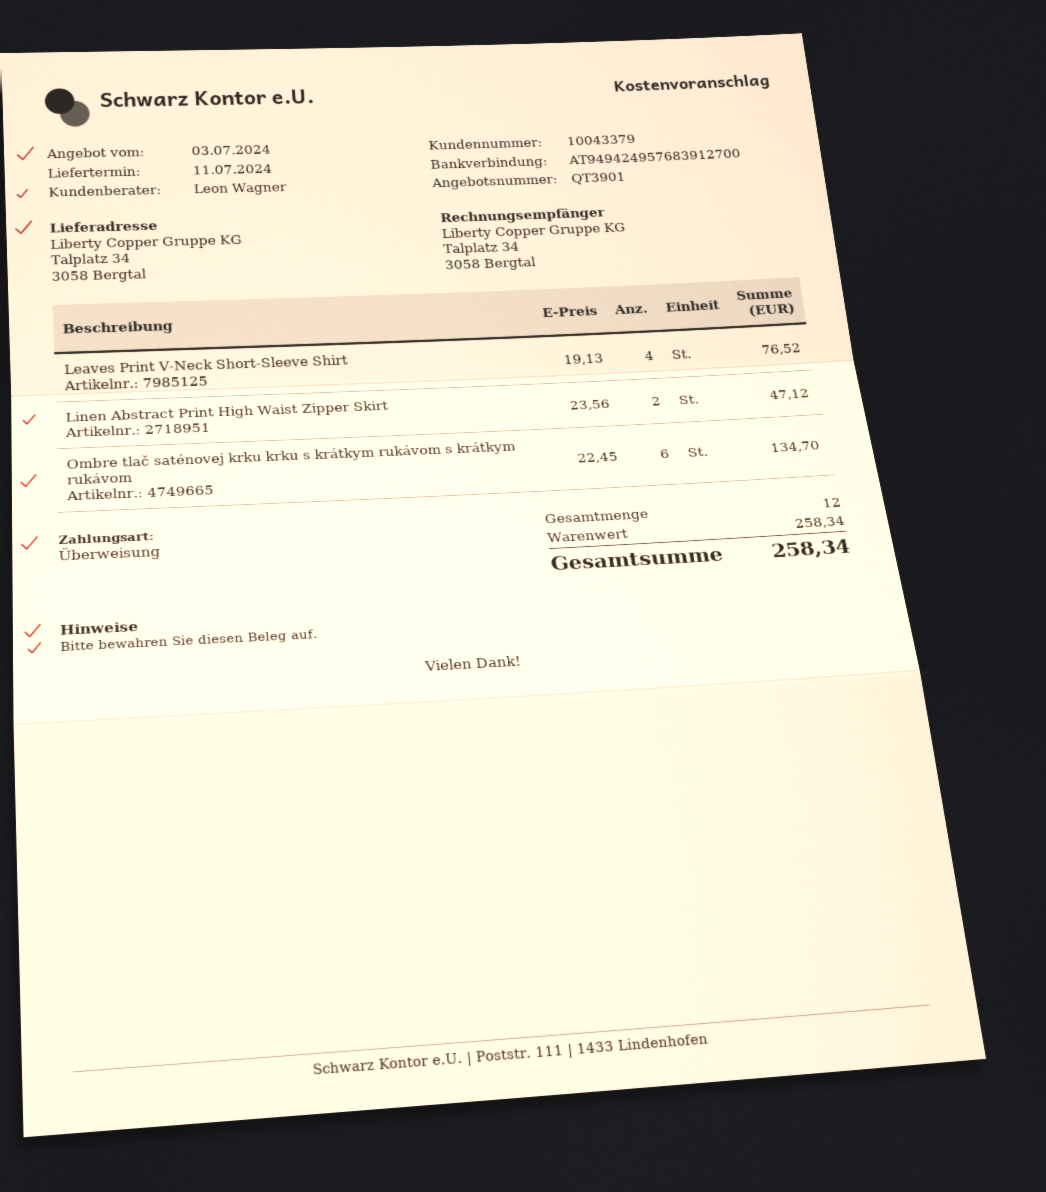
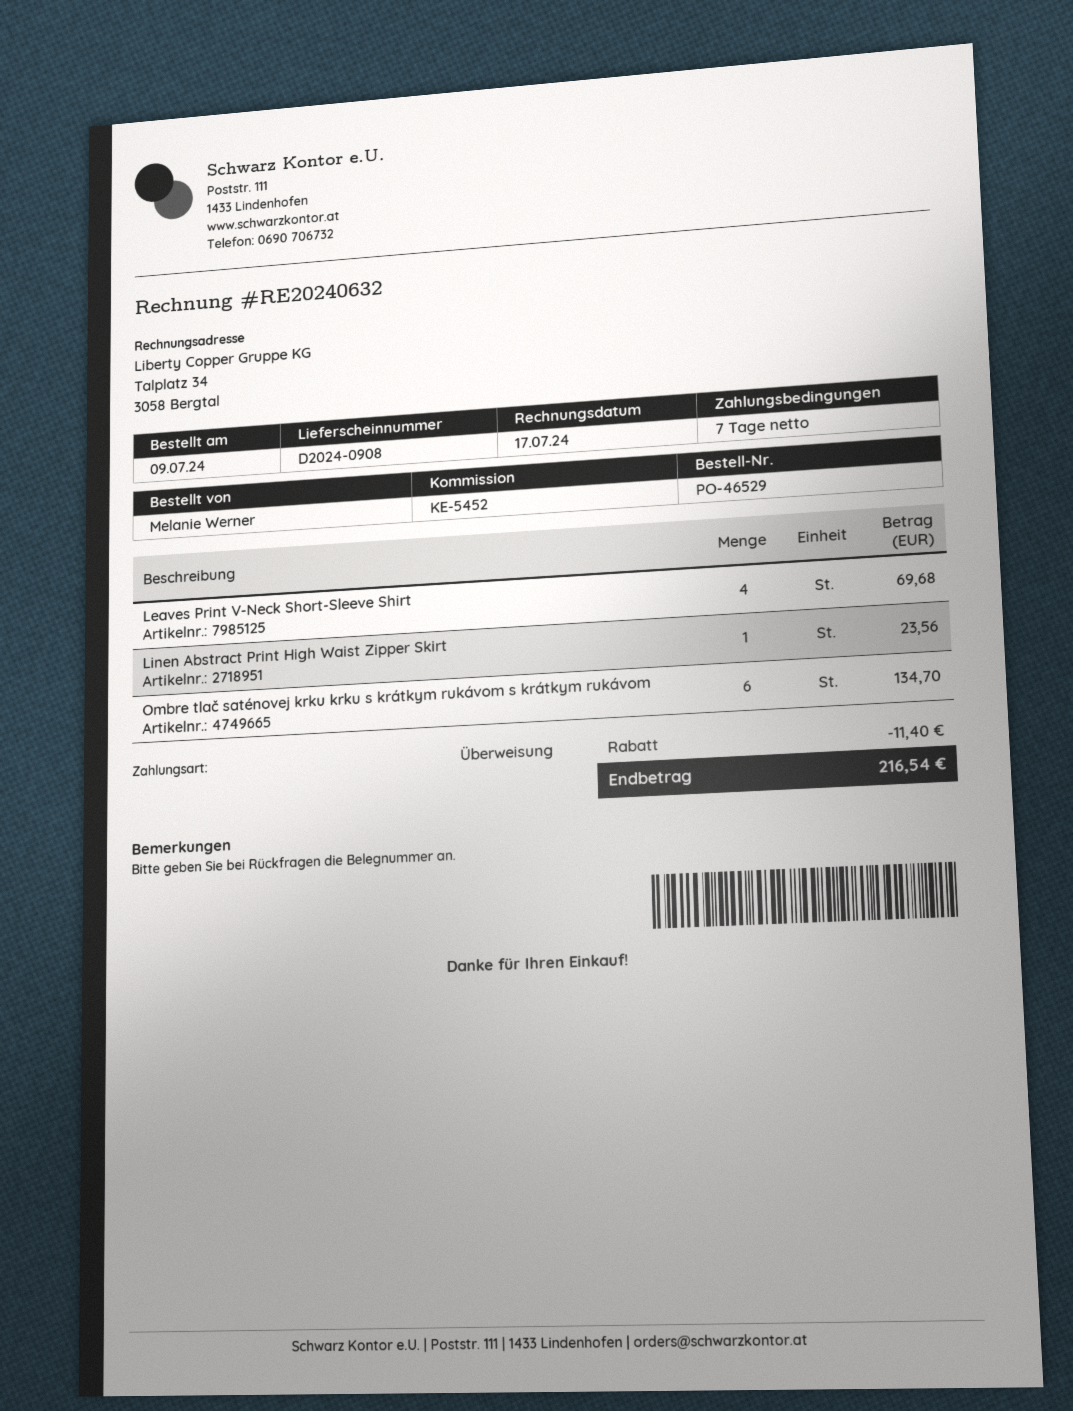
Leaves Print V-Neck Short-Sleeve Shirt: 4 for 76.52 -> 4 for 69.68
Linen Abstract Print High Waist Zipper Skirt: 2 for 47.12 -> 1 for 23.56
discount: none -> 11.40
total: 258.34 -> 216.54

